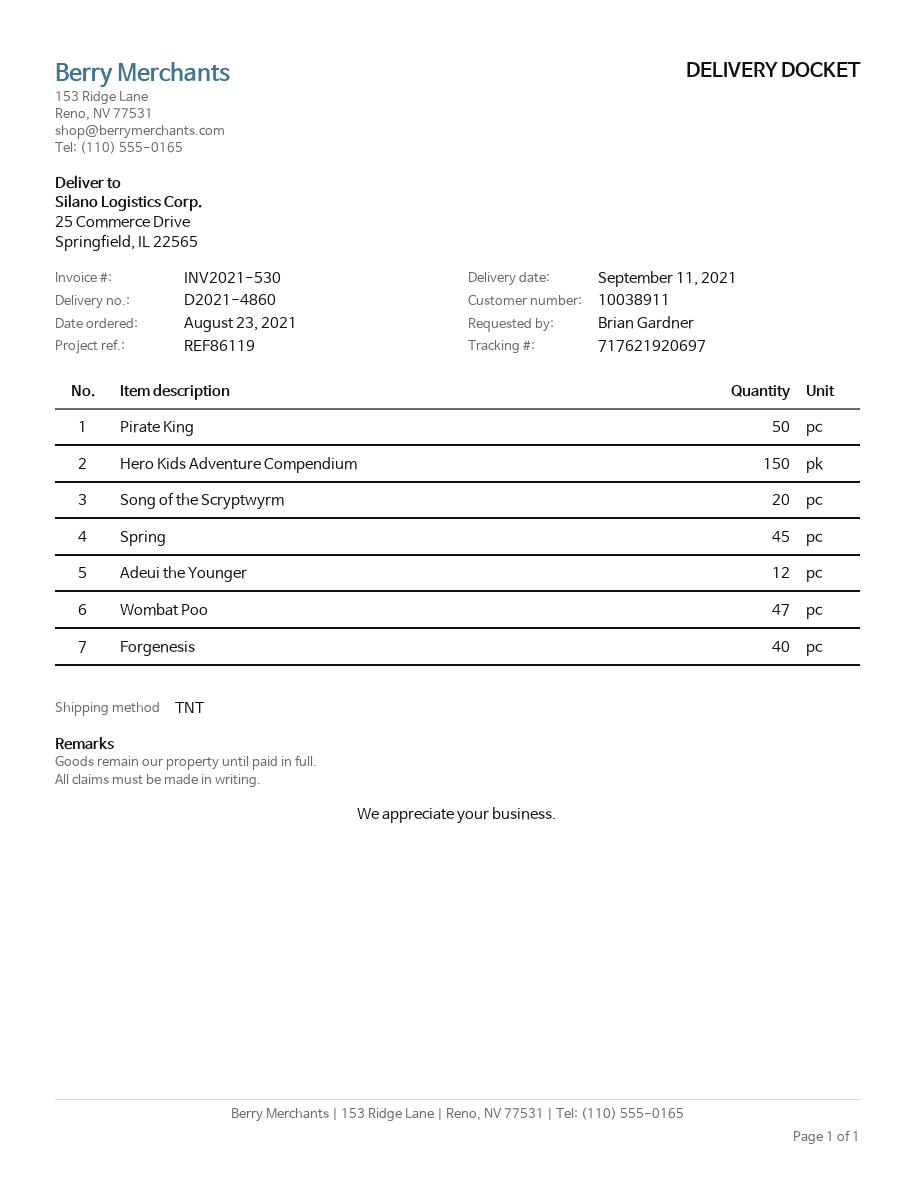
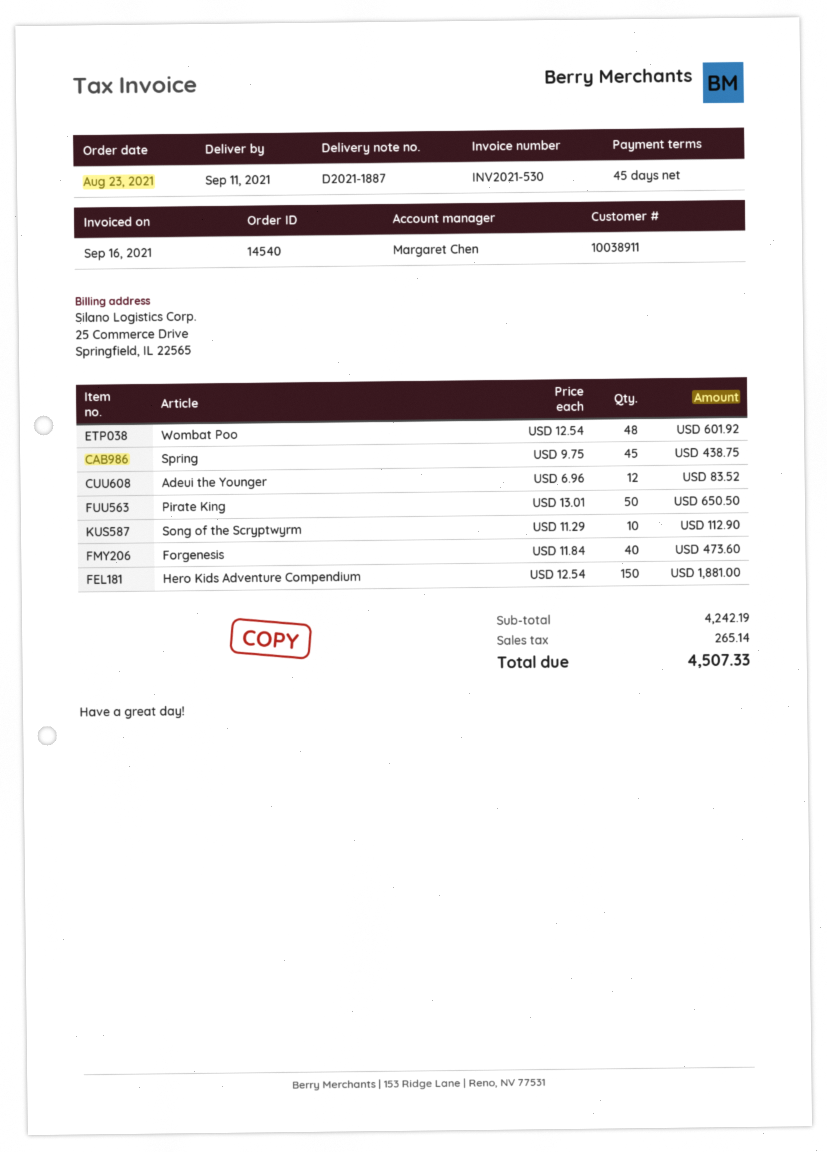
delivery note number: D2021-4860 -> D2021-1887
Song of the Scryptwyrm: 20 -> 10
Wombat Poo: 47 -> 48

